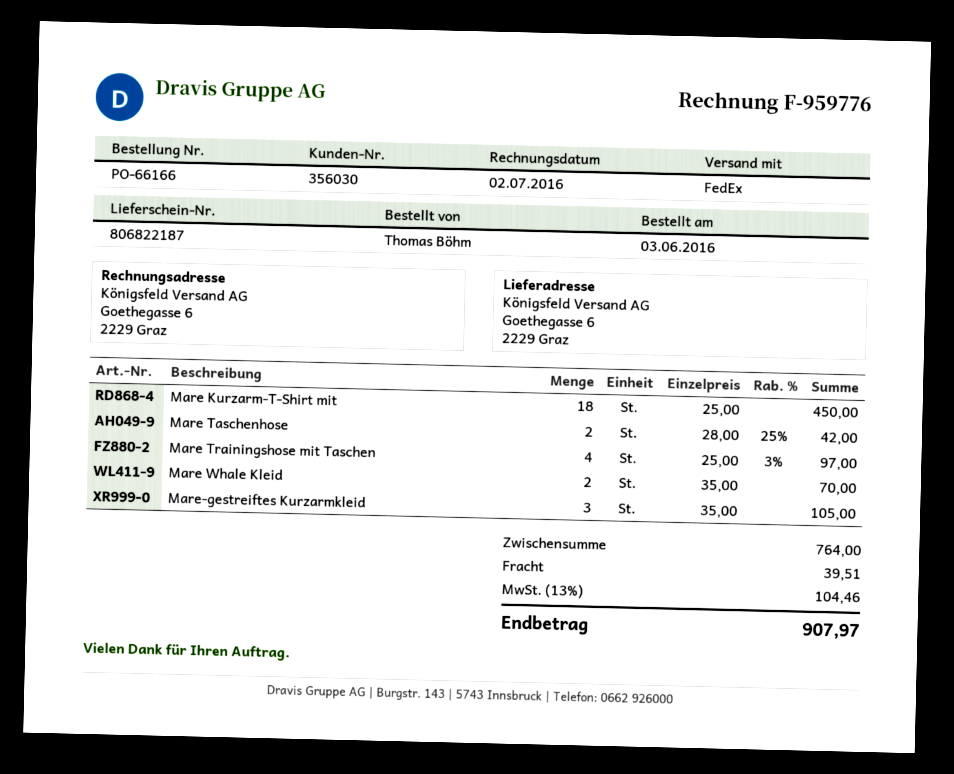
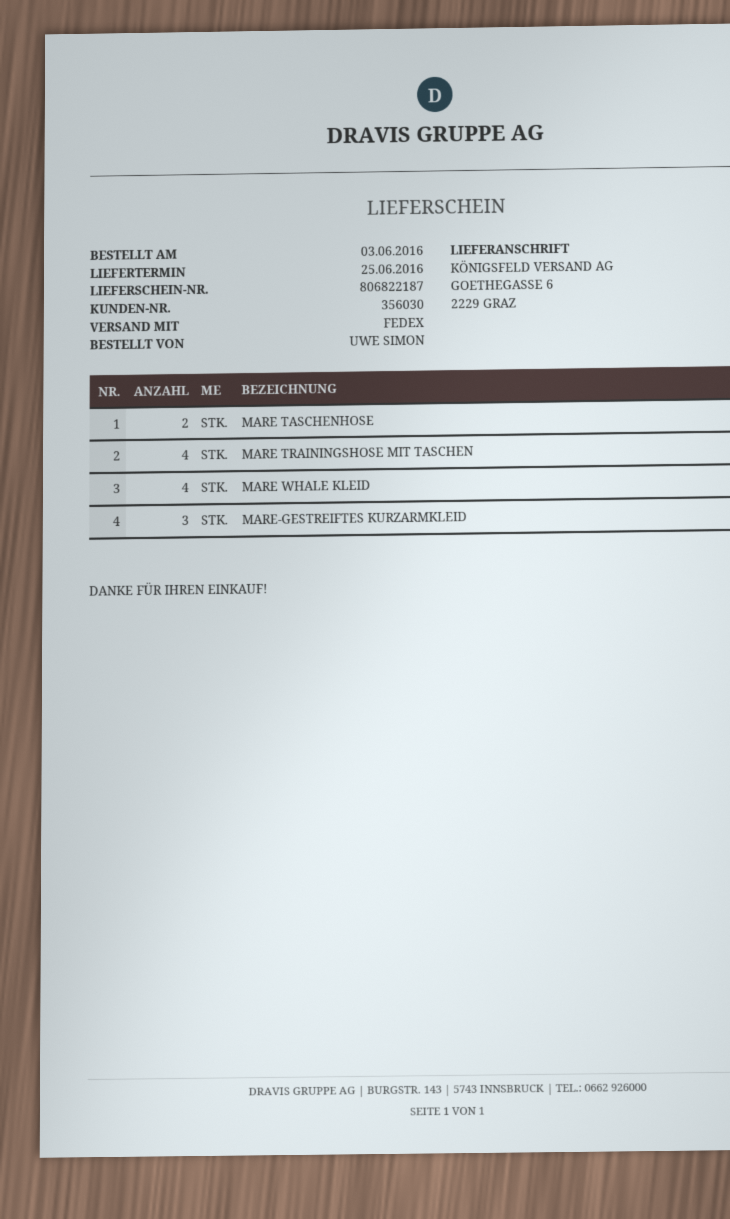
ordered by: Thomas Böhm -> UWE SIMON
Mare Kurzarm-T-Shirt mit: 18 -> none
Mare Whale Kleid: 2 -> 4

